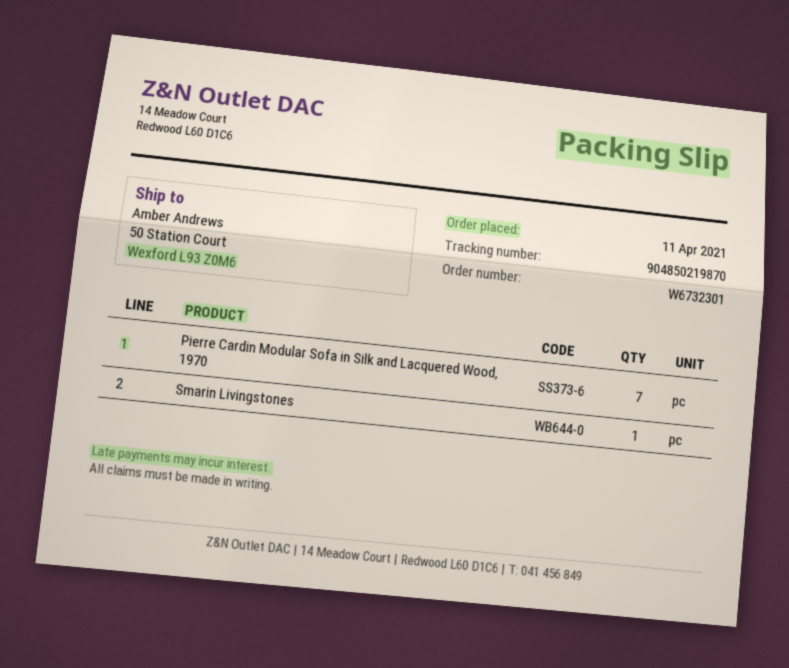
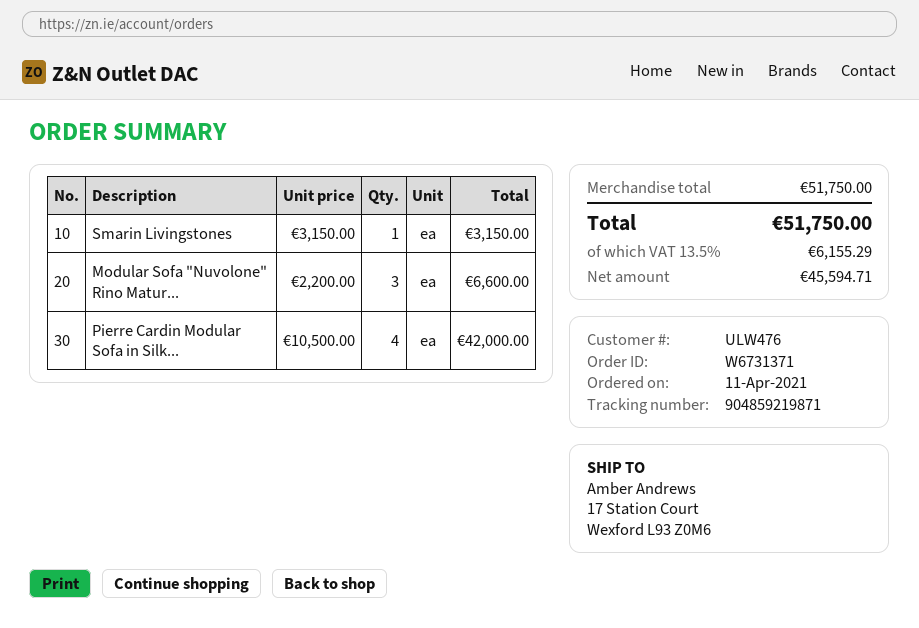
order number: W6732301 -> W6731371
tracking number: 904850219870 -> 904859219871
ship to: 50 Station Court, Wexford L93 Z0M6 -> 17 Station Court, Wexford L93 Z0M6
Pierre Cardin Modular Sofa in Silk and Lacquered Wood, 1970: 7 -> 4
Modular Sofa "Nuvolone" Rino Matur...: none -> 3

